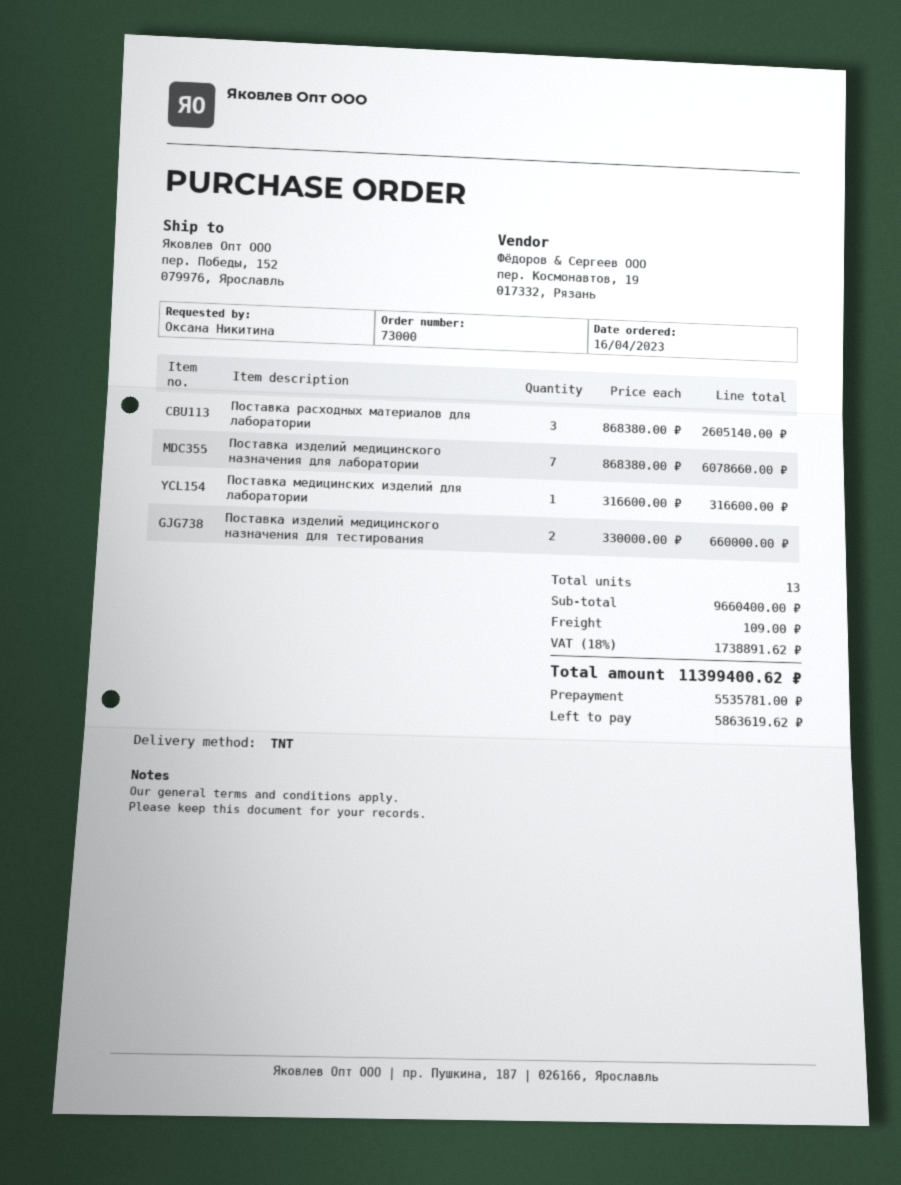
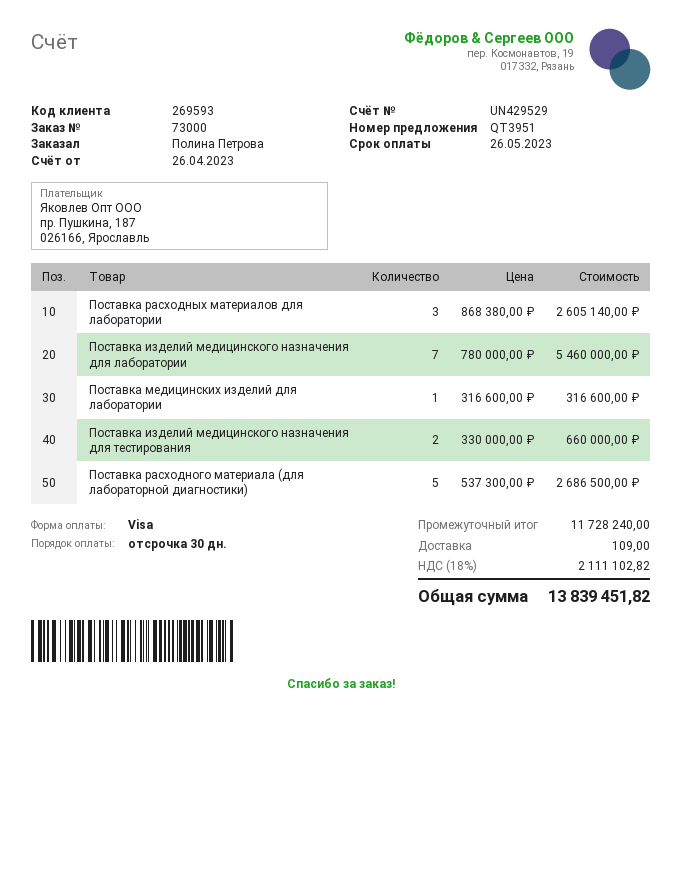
ordered by: Оксана Никитина -> Полина Петрова
Поставка изделий медицинского назначения для лаборатории: 7 x 868380.00 = 6078660.00 -> 7 x 780000.00 = 5460000.00
Поставка расходного материала (для лабораторной диагностики): none -> 5 x 537300.00 = 2686500.00
subtotal: 9660400.00 -> 11728240.00
tax: 18% = 1738891.62 -> 18% = 2111102.82
total: 11399400.62 -> 13839451.82

